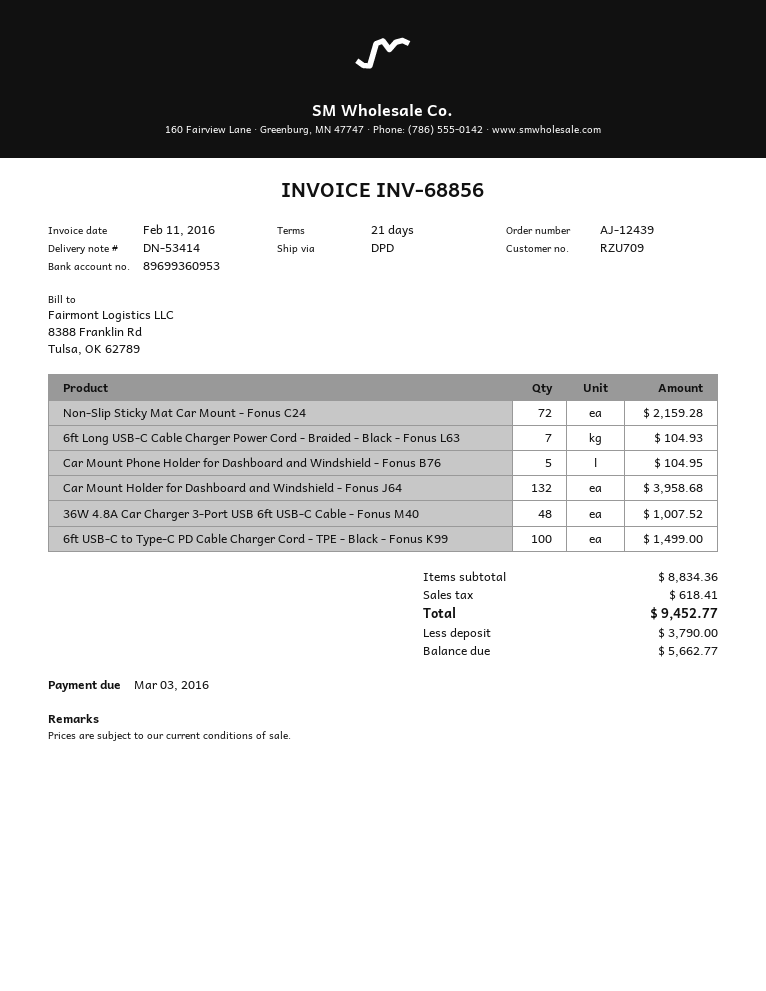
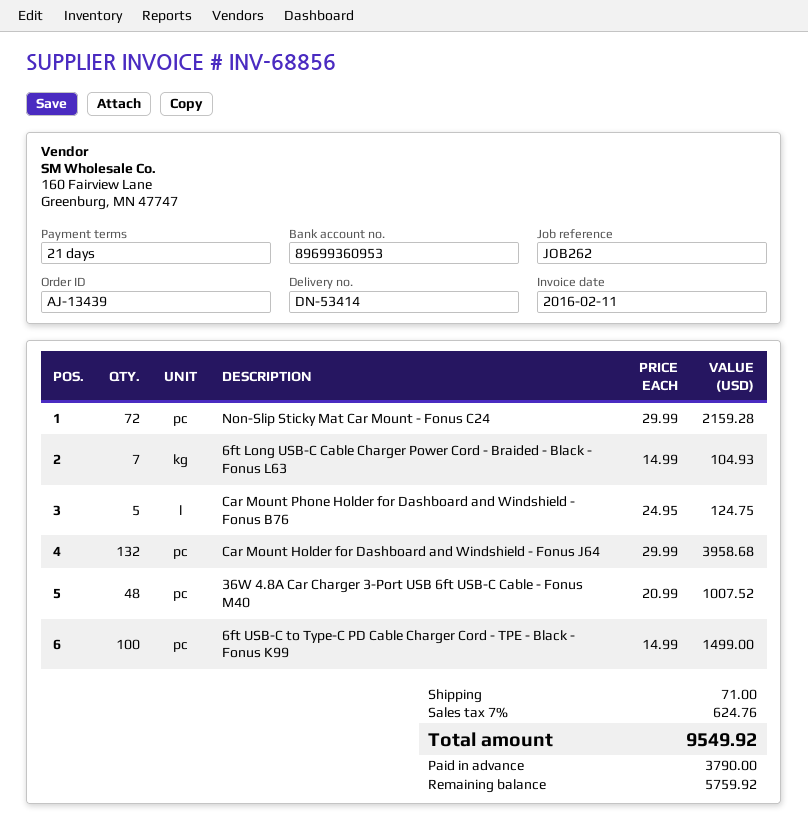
order number: AJ-12439 -> AJ-13439
Car Mount Phone Holder for Dashboard and Windshield - Fonus B76: 5 for 104.95 -> 5 for 124.75
shipping: none -> 71.00
tax: 618.41 -> 624.76
total: 9452.77 -> 9549.92
balance: 5662.77 -> 5759.92

